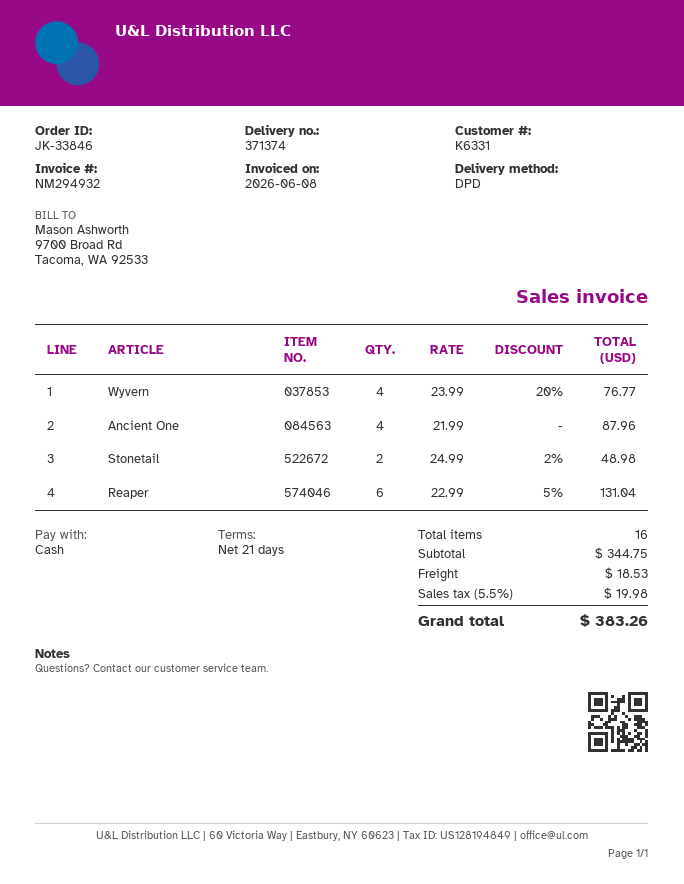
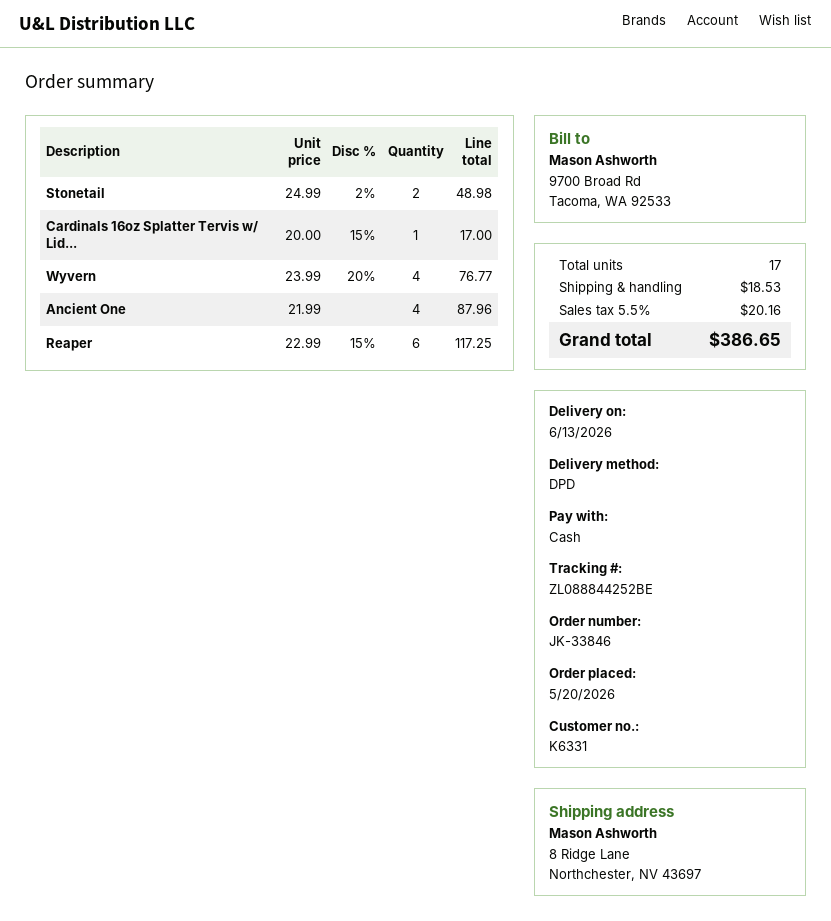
Reaper: 6 x 22.99 - 5% = 131.04 -> 6 x 22.99 - 15% = 117.25
Cardinals 16oz Splatter Tervis w/ Lid...: none -> 1 x 20.00 - 15% = 17.00
total quantity: 16 -> 17
tax: 5.5% = 19.98 -> 5.5% = 20.16
total: 383.26 -> 386.65

